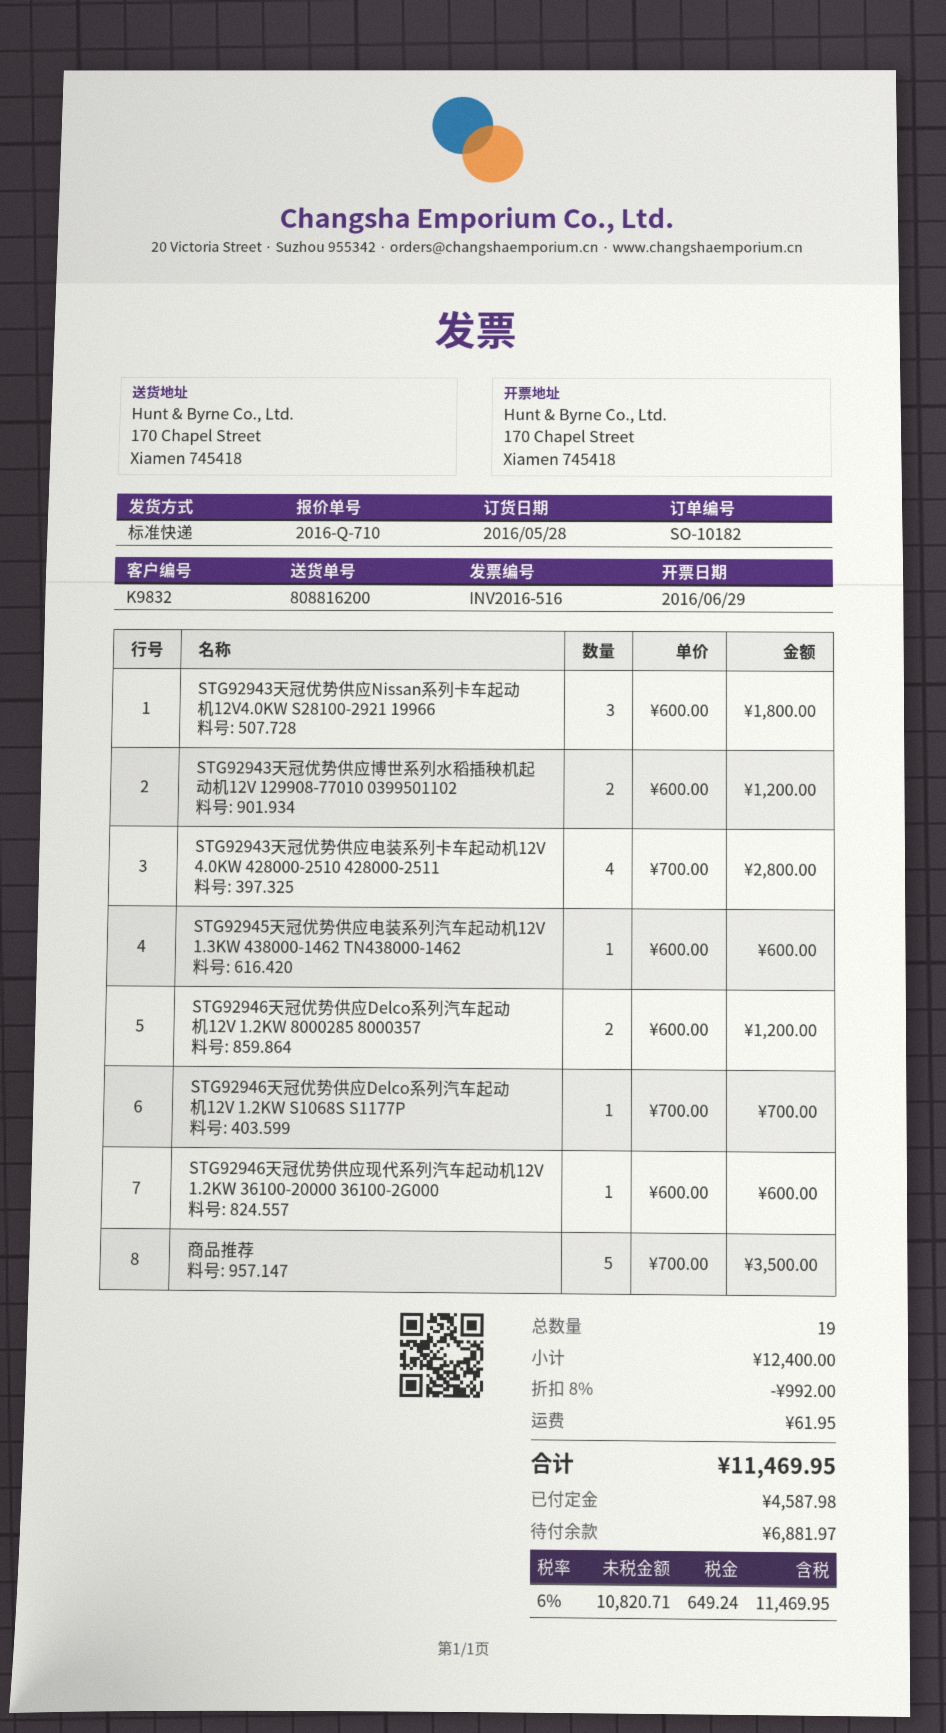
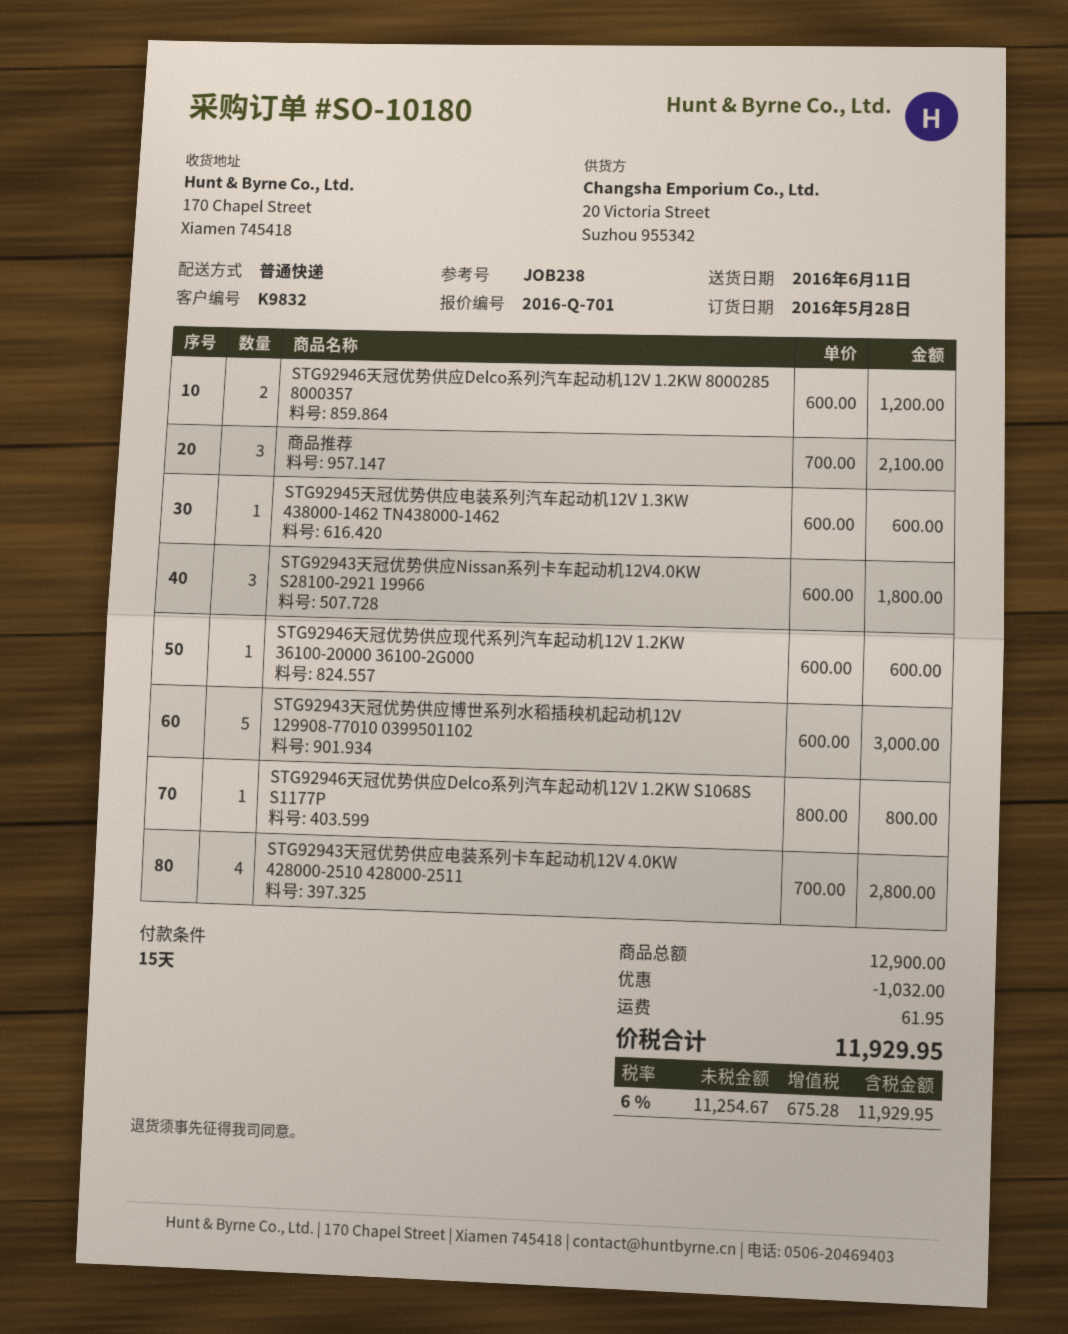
quote number: 2016-Q-710 -> 2016-Q-701
order number: SO-10182 -> SO-10180
STG92943天冠优势供应博世系列水稻插秧机起动机12V 129908-77010 0399501102: 2 x 600.00 = 1200.00 -> 5 x 600.00 = 3000.00
STG92946天冠优势供应Delco系列汽车起动机12V 1.2KW S1068S S1177P: 1 x 700.00 = 700.00 -> 1 x 800.00 = 800.00
商品推荐: 5 x 700.00 = 3500.00 -> 3 x 700.00 = 2100.00
subtotal: 12400.00 -> 12900.00
discount: 992.00 -> 1032.00
net: 10820.71 -> 11254.67
tax: 6% = 649.24 -> 6% = 675.28
total: 11469.95 -> 11929.95

